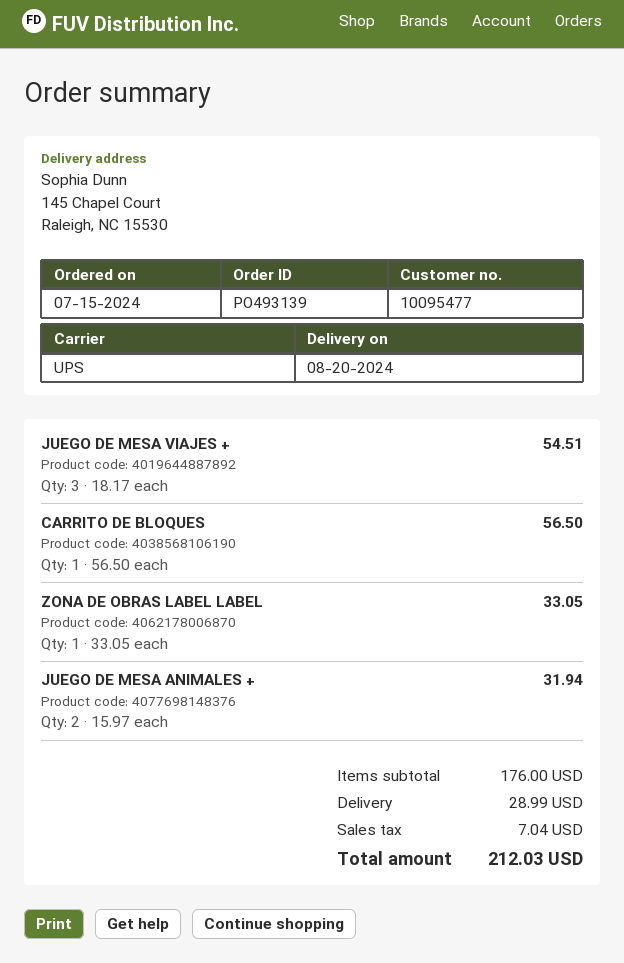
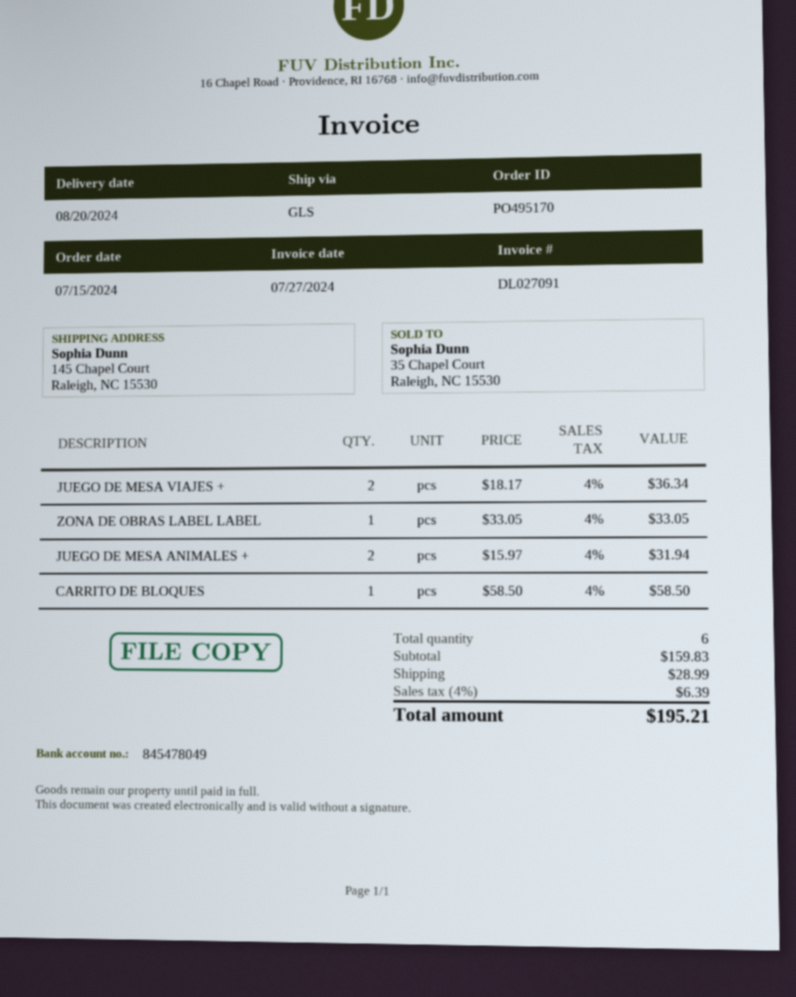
order number: PO493139 -> PO495170
shipping method: UPS -> GLS
JUEGO DE MESA VIAJES +: 3 x 18.17 = 54.51 -> 2 x 18.17 = 36.34
CARRITO DE BLOQUES: 1 x 56.50 = 56.50 -> 1 x 58.50 = 58.50
subtotal: 176.00 -> 159.83
tax: 7.04 -> 6.39
total: 212.03 -> 195.21

